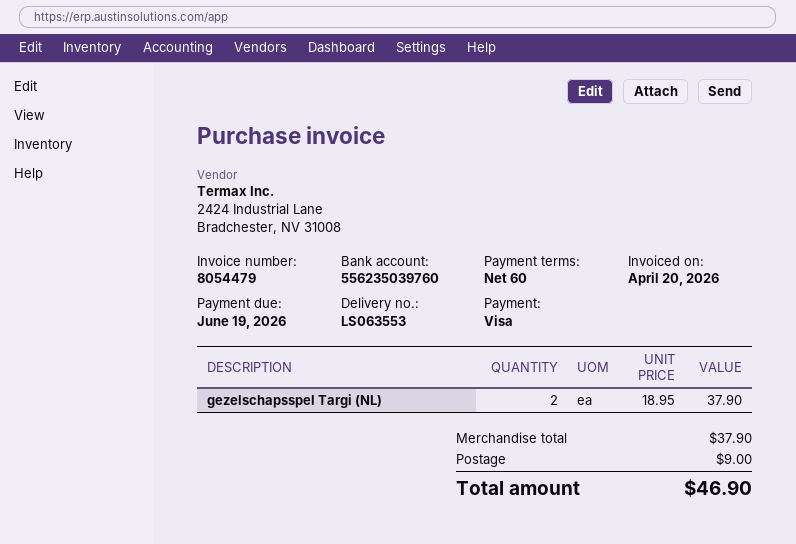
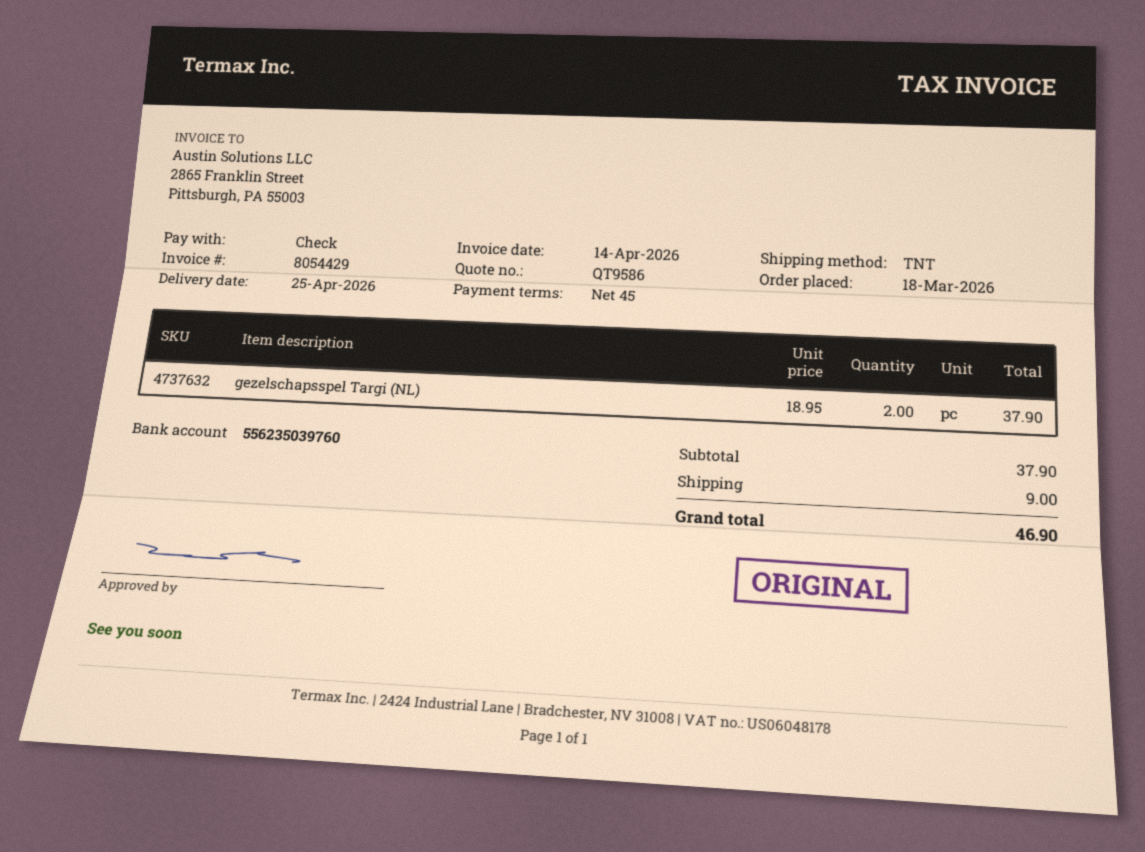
invoice number: 8054479 -> 8054429
invoice date: 2026-04-20 -> 2026-04-14
payment terms: 60 days -> 45 days
payment method: Visa -> cheque

